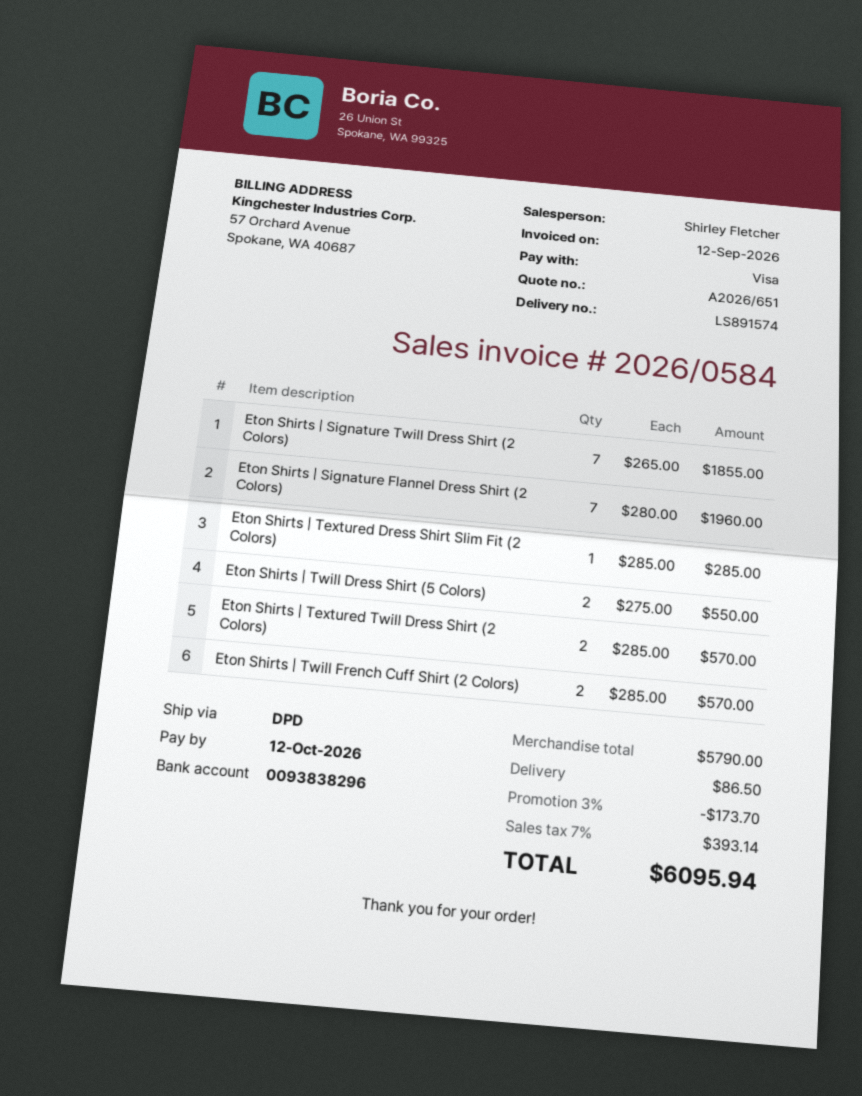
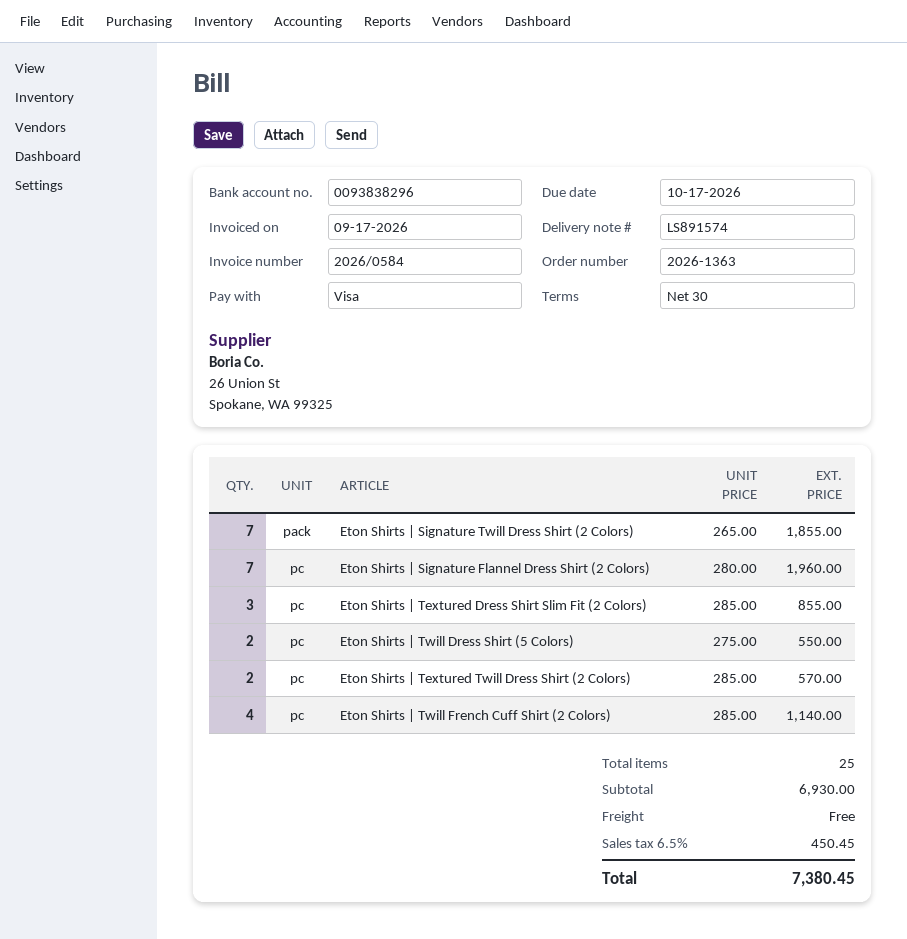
invoice date: 2026-09-12 -> 2026-09-17
due date: 2026-10-12 -> 2026-10-17
Eton Shirts | Textured Dress Shirt Slim Fit (2 Colors): 1 x 285.00 = 285.00 -> 3 x 285.00 = 855.00
Eton Shirts | Twill French Cuff Shirt (2 Colors): 2 x 285.00 = 570.00 -> 4 x 285.00 = 1140.00
subtotal: 5790.00 -> 6930.00
discount: 3% = 173.70 -> none
shipping: 86.50 -> 0.00
tax: 7% = 393.14 -> 6.5% = 450.45
total: 6095.94 -> 7380.45

